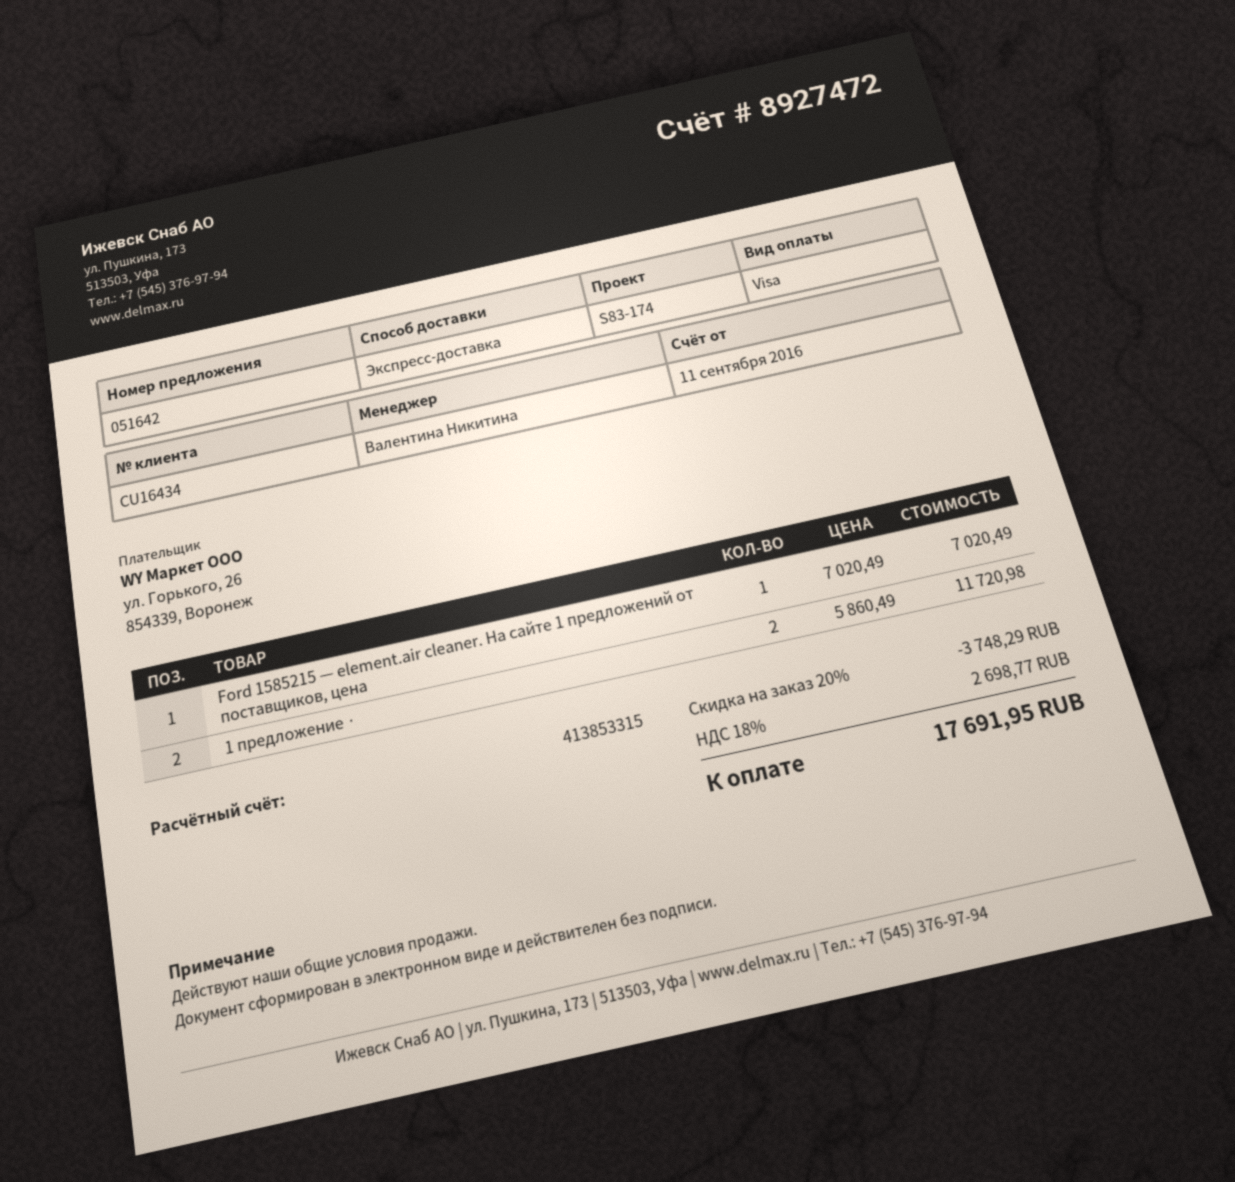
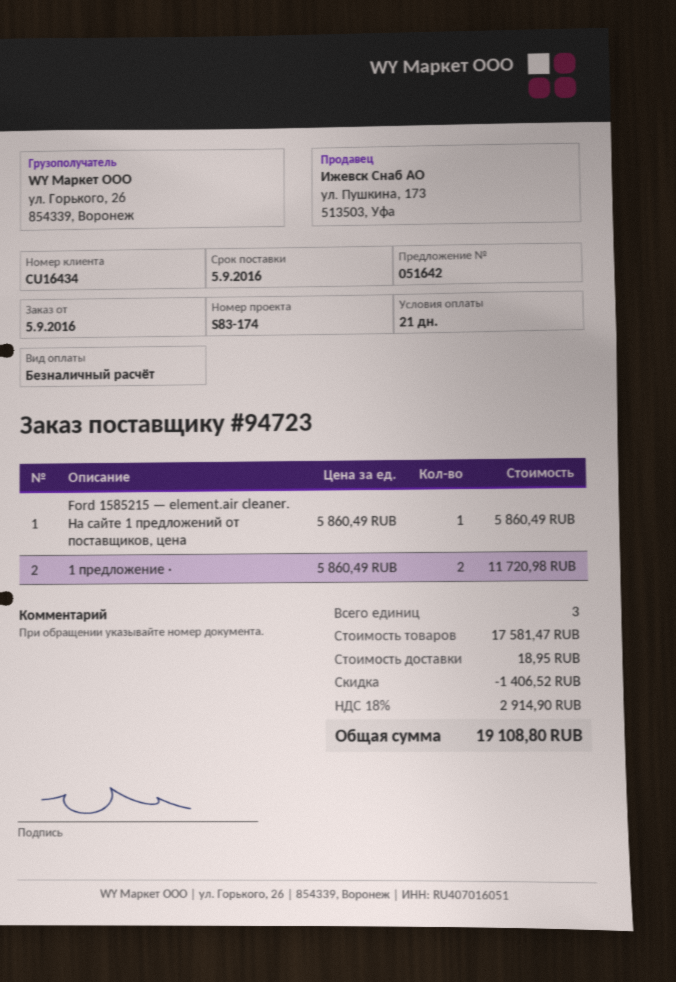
payment method: Visa -> bank transfer
Ford 1585215 — element.air cleaner. На сайте 1 предложений от поставщиков, цена: 1 x 7020.49 = 7020.49 -> 1 x 5860.49 = 5860.49
discount: 3748.29 -> 1406.52
shipping: none -> 18.95
tax: 18% = 2698.77 -> 18% = 2914.90
total: 17691.95 -> 19108.80

